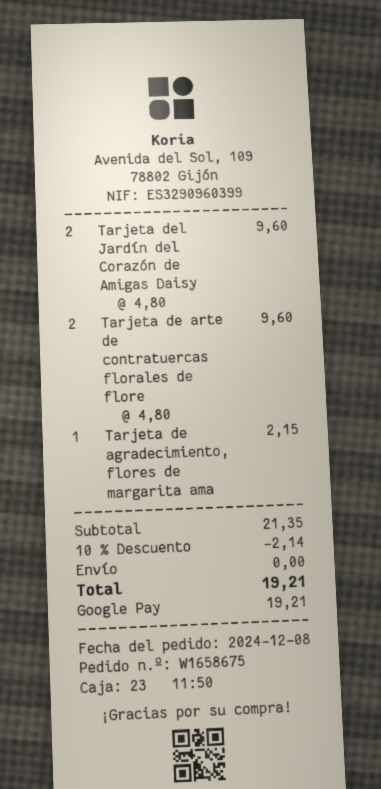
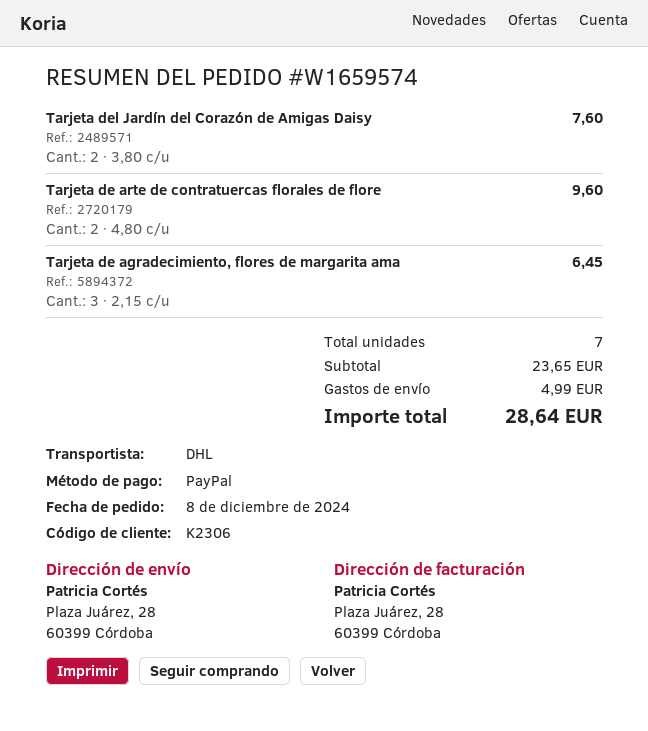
order number: W1658675 -> W1659574
payment method: Google Pay -> PayPal
Tarjeta del Jardín del Corazón de Amigas Daisy: 2 x 4.80 = 9.60 -> 2 x 3.80 = 7.60
Tarjeta de agradecimiento, flores de margarita ama: 1 x 2.15 = 2.15 -> 3 x 2.15 = 6.45
subtotal: 21.35 -> 23.65
discount: 10% = 2.14 -> none
shipping: 0.00 -> 4.99
total: 19.21 -> 28.64

